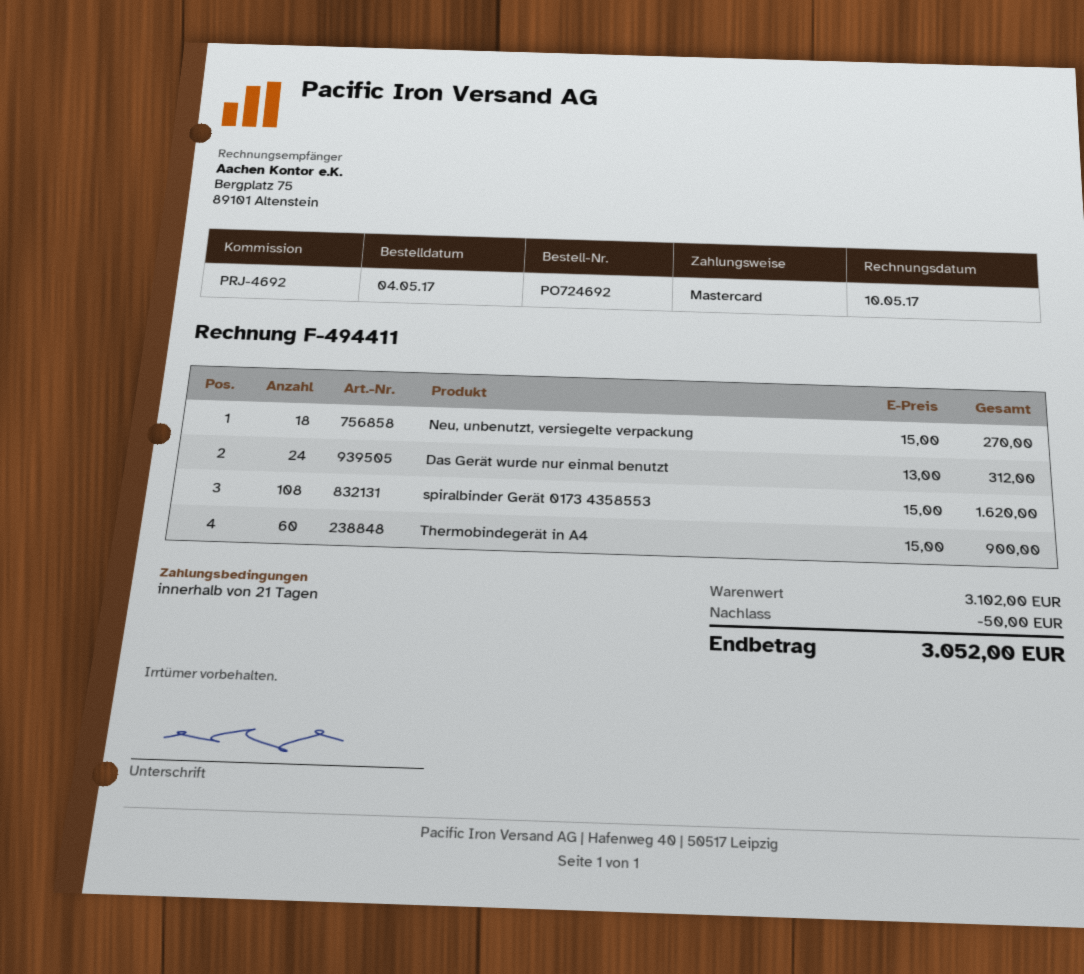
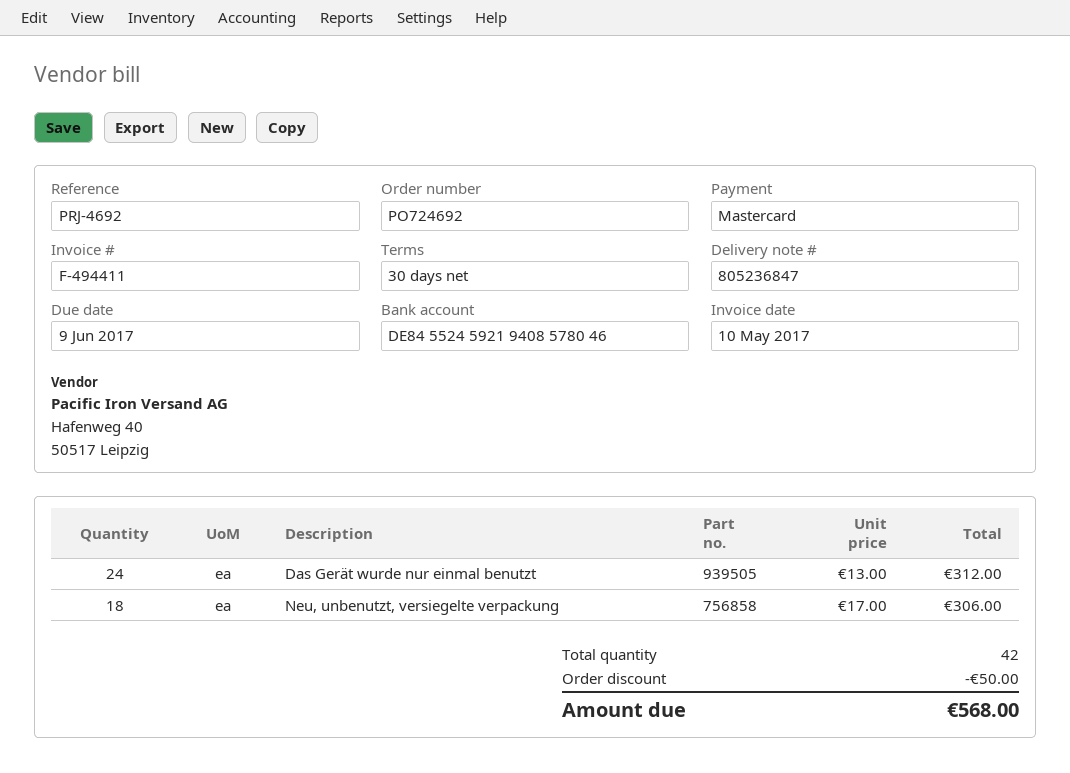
payment terms: 21 days -> 30 days
Neu, unbenutzt, versiegelte verpackung: 18 x 15.00 = 270.00 -> 18 x 17.00 = 306.00
spiralbinder Gerät 0173 4358553: 108 x 15.00 = 1620.00 -> none
Thermobindegerät in A4: 60 x 15.00 = 900.00 -> none
total: 3052.00 -> 568.00

